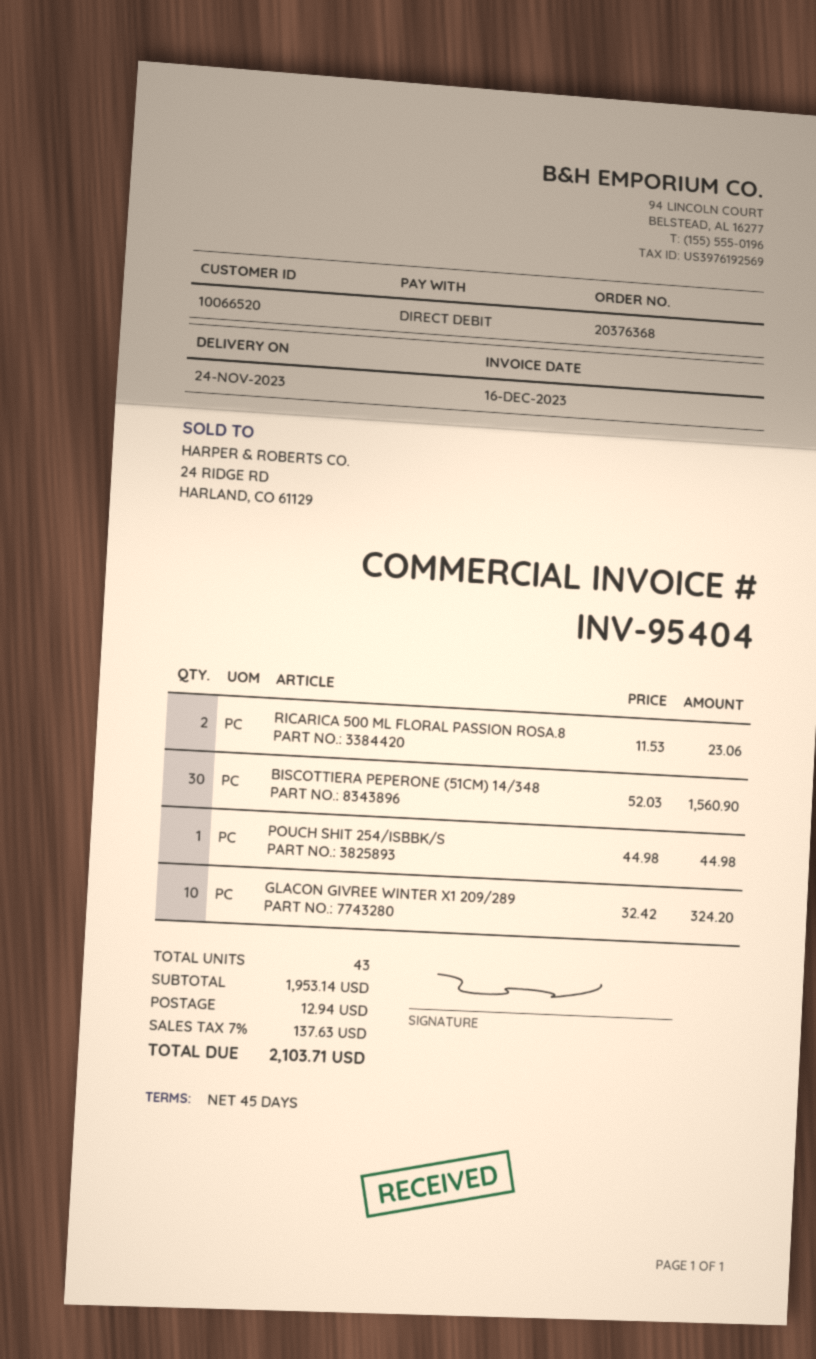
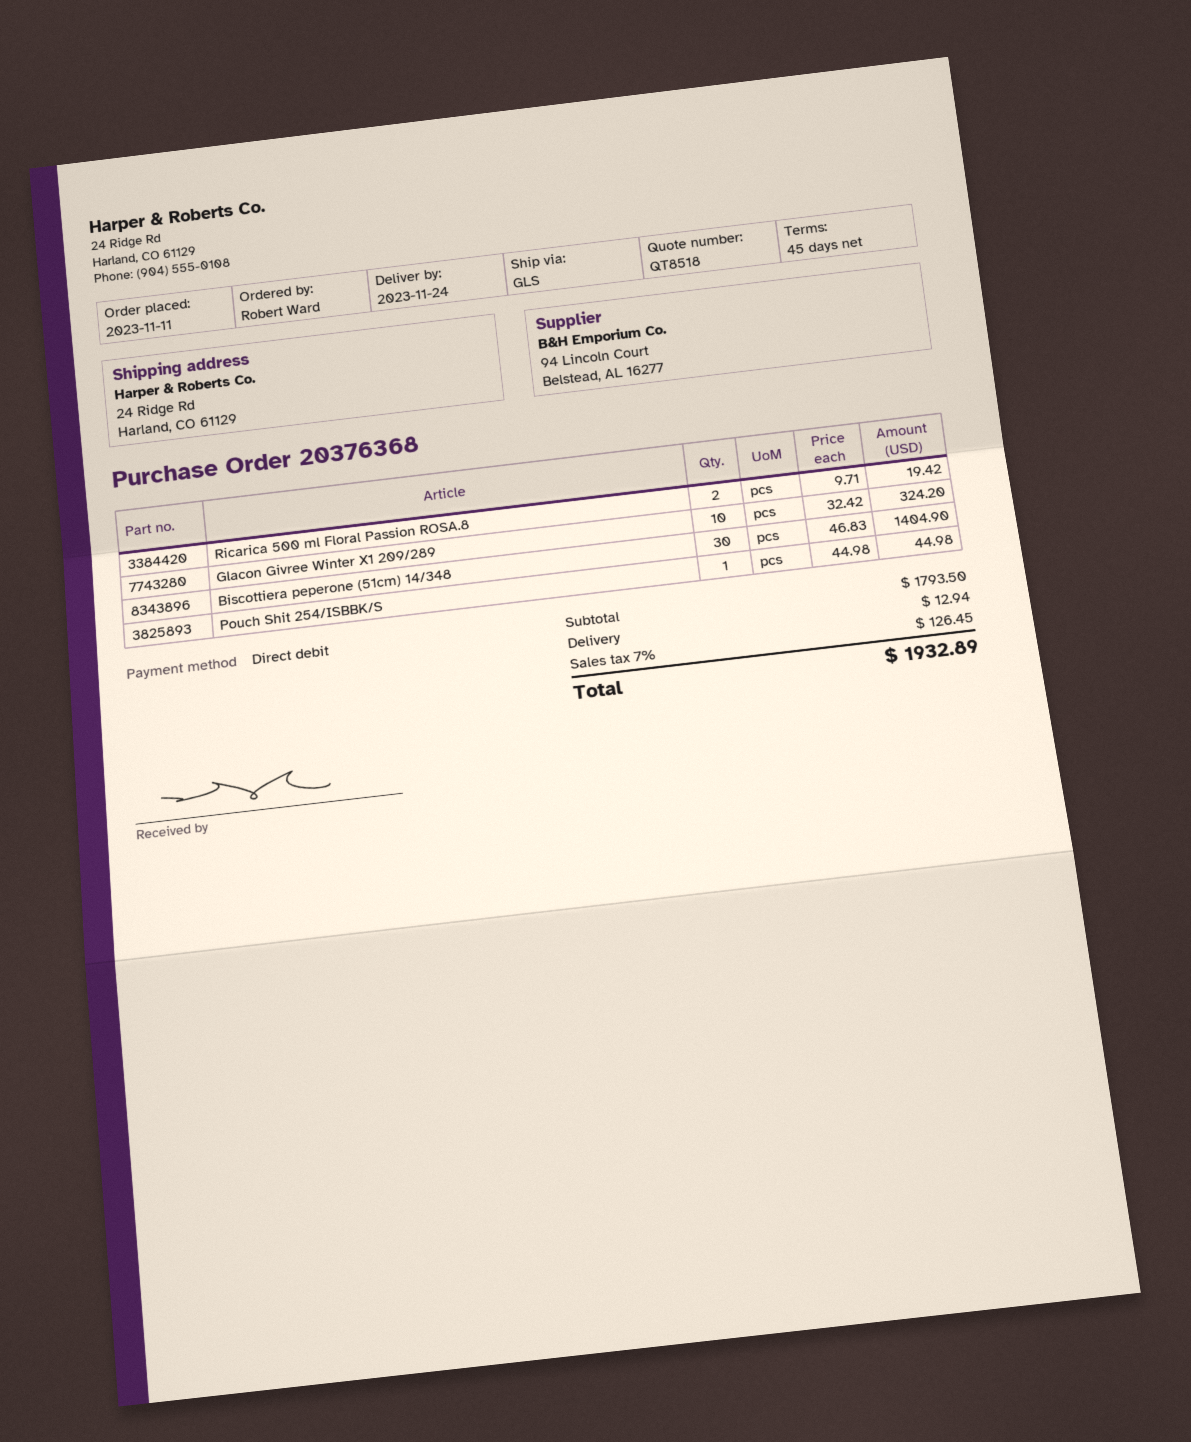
RICARICA 500 ML FLORAL PASSION ROSA.8: 2 x 11.53 = 23.06 -> 2 x 9.71 = 19.42
BISCOTTIERA PEPERONE (51CM) 14/348: 30 x 52.03 = 1560.90 -> 30 x 46.83 = 1404.90
subtotal: 1953.14 -> 1793.50
tax: 7% = 137.63 -> 7% = 126.45
total: 2103.71 -> 1932.89

